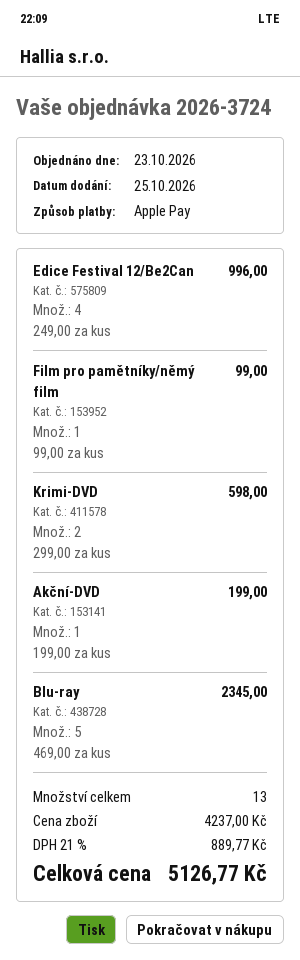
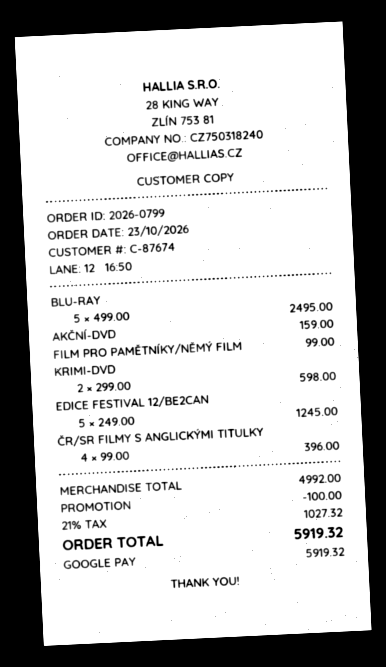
order number: 2026-3724 -> 2026-0799
payment method: Apple Pay -> Google Pay
Edice Festival 12/Be2Can: 4 x 249.00 = 996.00 -> 5 x 249.00 = 1245.00
Akční-DVD: 1 x 199.00 = 199.00 -> 1 x 159.00 = 159.00
Blu-ray: 5 x 469.00 = 2345.00 -> 5 x 499.00 = 2495.00
ČR/SR FILMY S ANGLICKÝMI TITULKY: none -> 4 x 99.00 = 396.00
subtotal: 4237.00 -> 4992.00
discount: none -> 100.00
tax: 21% = 889.77 -> 21% = 1027.32
total: 5126.77 -> 5919.32

